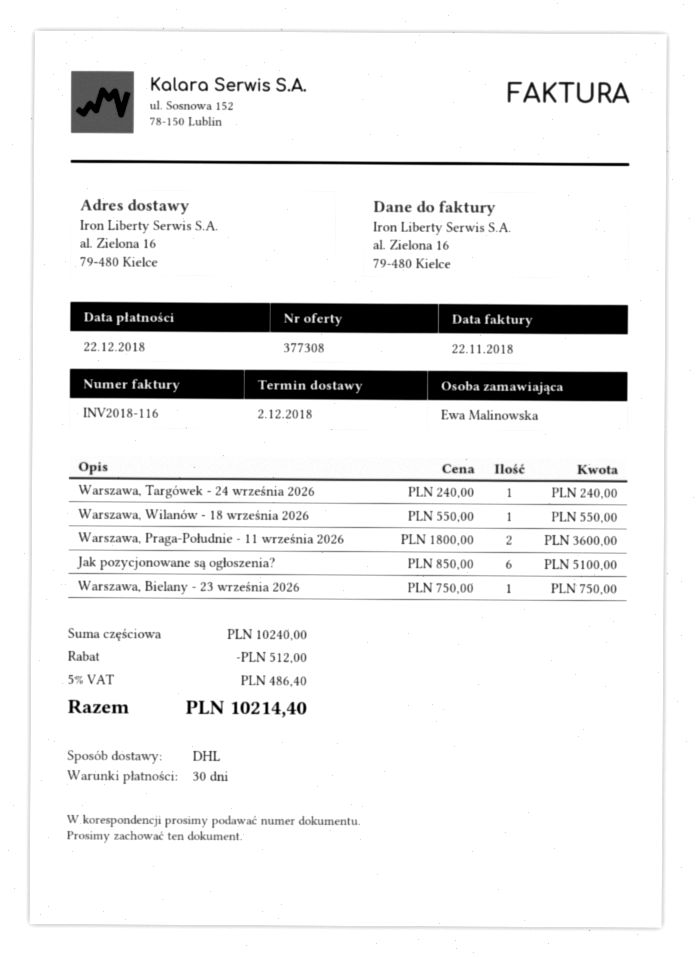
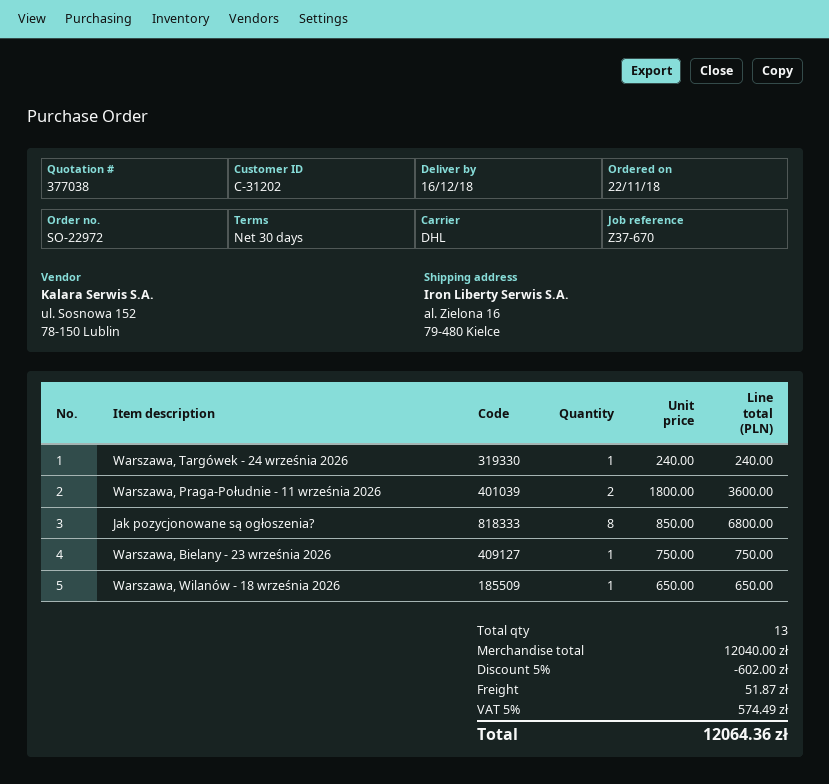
quote number: 377308 -> 377038
delivery date: 2018-12-02 -> 2018-12-16
Warszawa, Wilanów - 18 września 2026: 1 x 550.00 = 550.00 -> 1 x 650.00 = 650.00
Jak pozycjonowane są ogłoszenia?: 6 x 850.00 = 5100.00 -> 8 x 850.00 = 6800.00
subtotal: 10240.00 -> 12040.00
discount: 512.00 -> 602.00
shipping: none -> 51.87
tax: 5% = 486.40 -> 5% = 574.49
total: 10214.40 -> 12064.36

